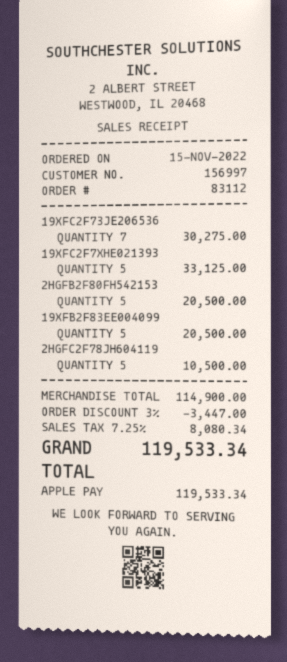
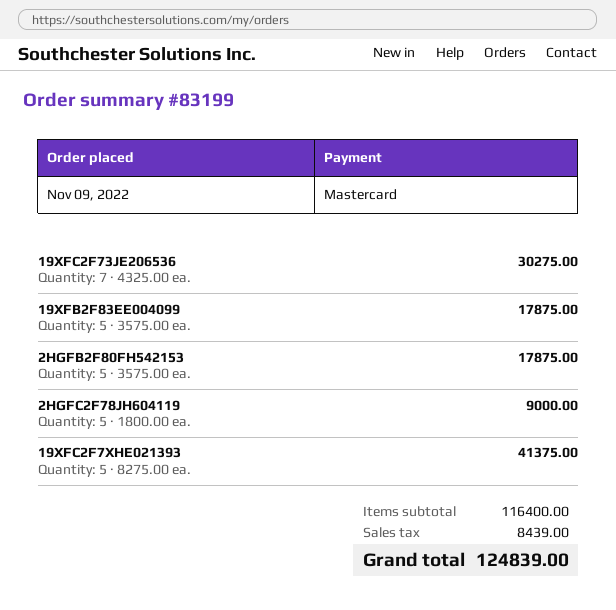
order number: 83112 -> 83199
order date: 2022-11-15 -> 2022-11-09
payment method: Apple Pay -> Mastercard
19XFC2F7XHE021393: 5 for 33125.00 -> 5 for 41375.00
2HGFB2F80FH542153: 5 for 20500.00 -> 5 for 17875.00
19XFB2F83EE004099: 5 for 20500.00 -> 5 for 17875.00
2HGFC2F78JH604119: 5 for 10500.00 -> 5 for 9000.00
subtotal: 114900.00 -> 116400.00
discount: 3% = 3447.00 -> none
tax: 8080.34 -> 8439.00
total: 119533.34 -> 124839.00

